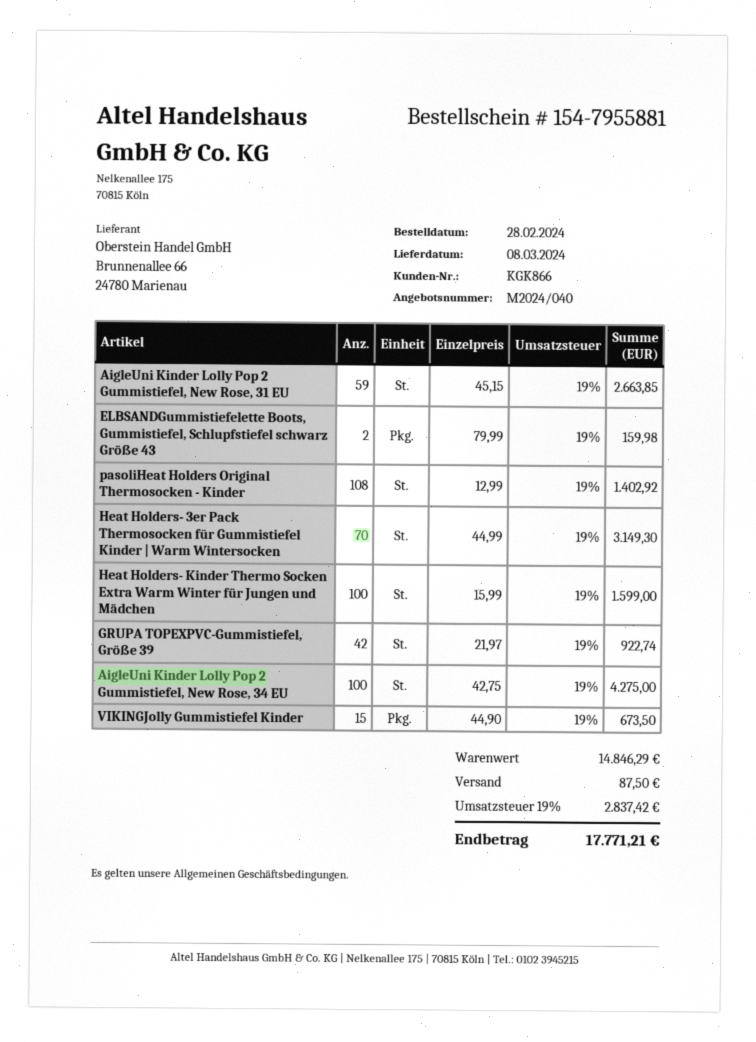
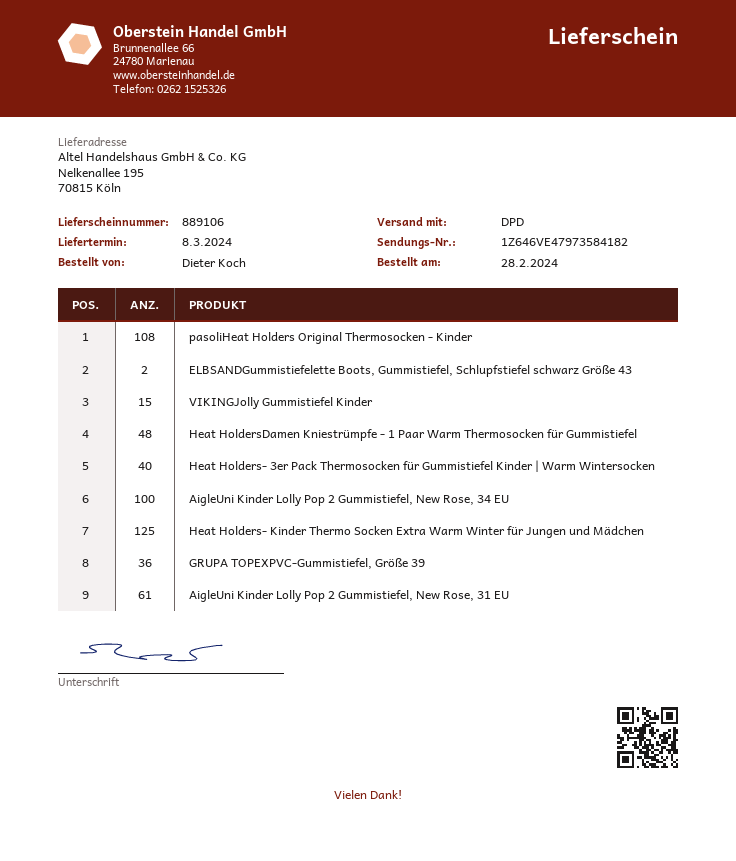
AigleUni Kinder Lolly Pop 2 Gummistiefel, New Rose, 31 EU: 59 -> 61
Heat Holders- 3er Pack Thermosocken für Gummistiefel Kinder | Warm Wintersocken: 70 -> 40
Heat Holders- Kinder Thermo Socken Extra Warm Winter für Jungen und Mädchen: 100 -> 125
GRUPA TOPEXPVC-Gummistiefel, Größe 39: 42 -> 36
Heat HoldersDamen Kniestrümpfe - 1 Paar Warm Thermosocken für Gummistiefel: none -> 48

